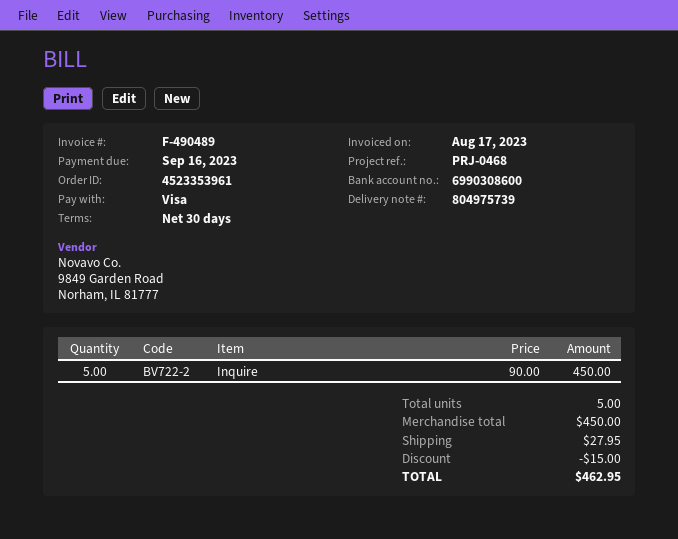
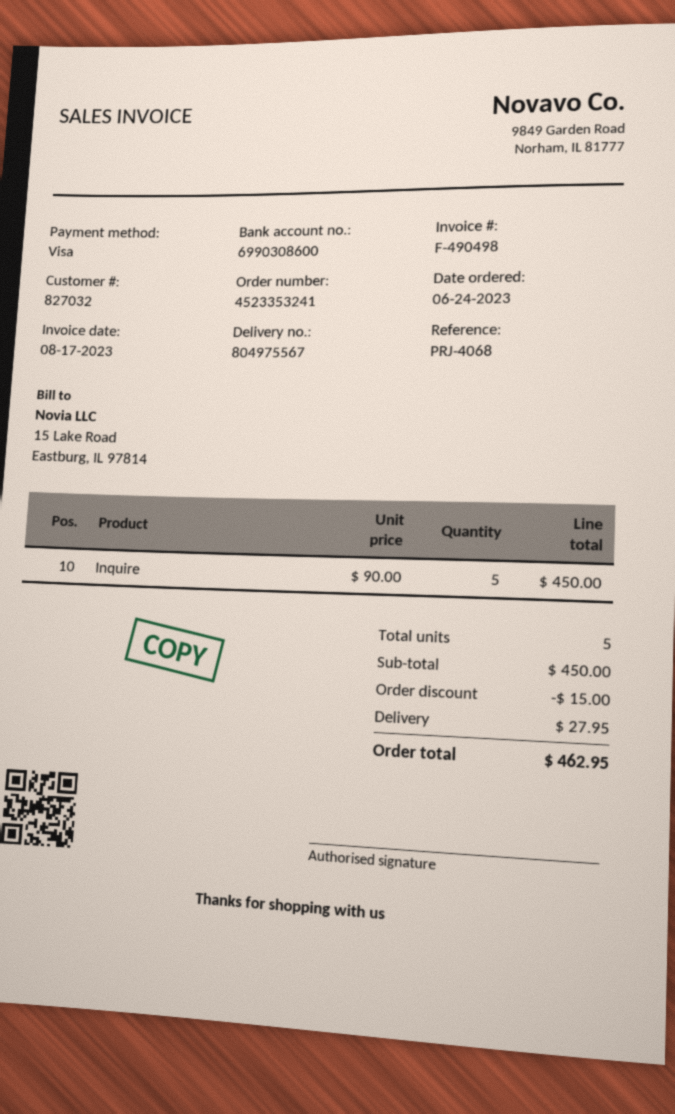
order number: 4523353961 -> 4523353241
delivery note number: 804975739 -> 804975567
invoice number: F-490489 -> F-490498
reference: PRJ-0468 -> PRJ-4068

